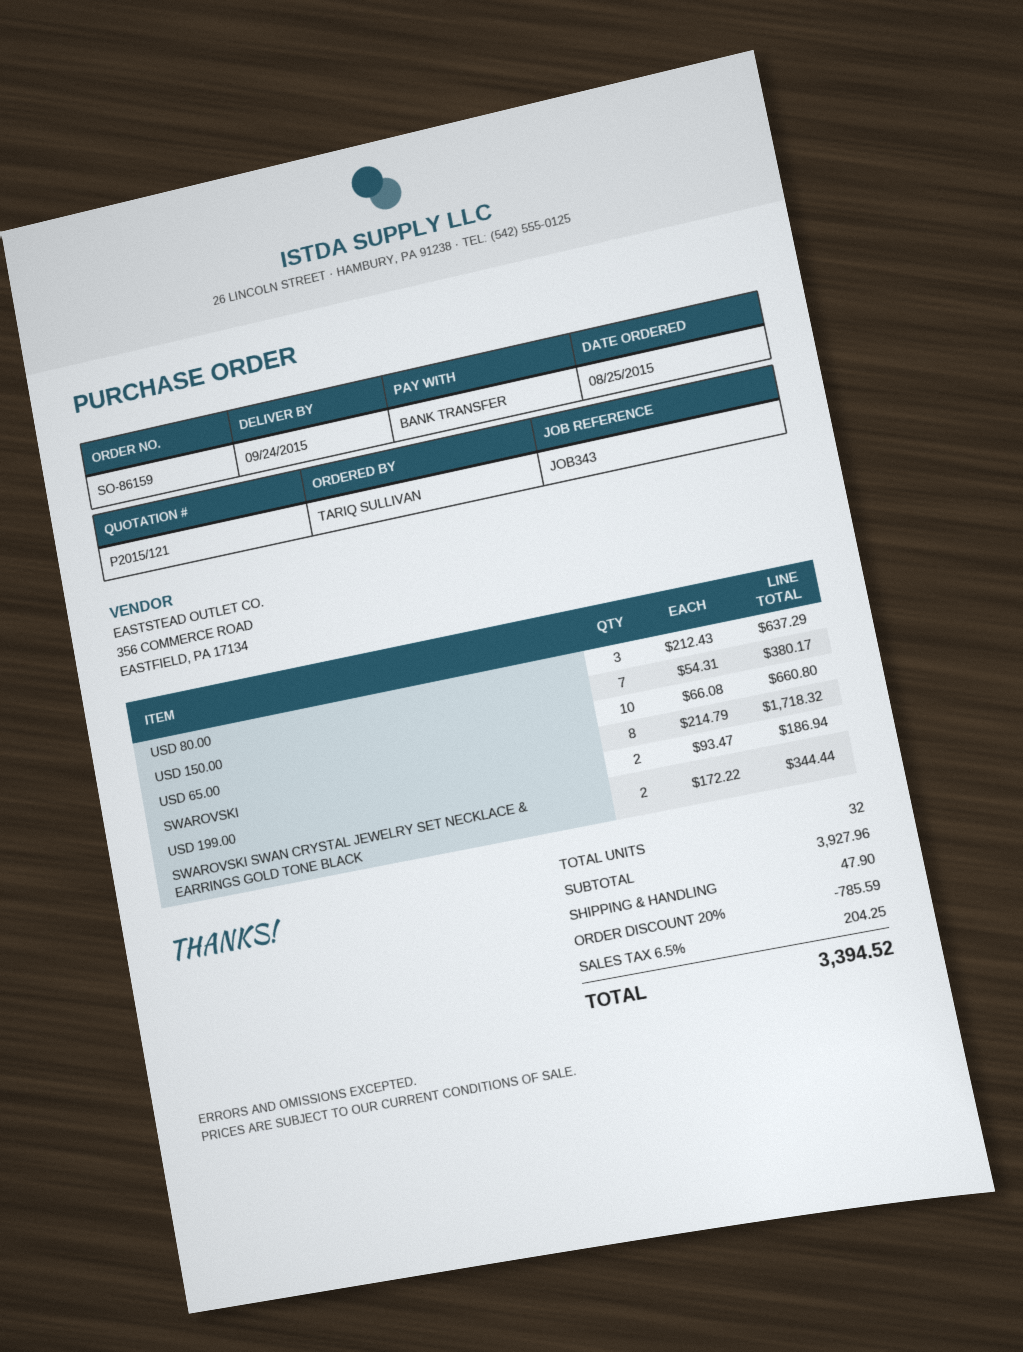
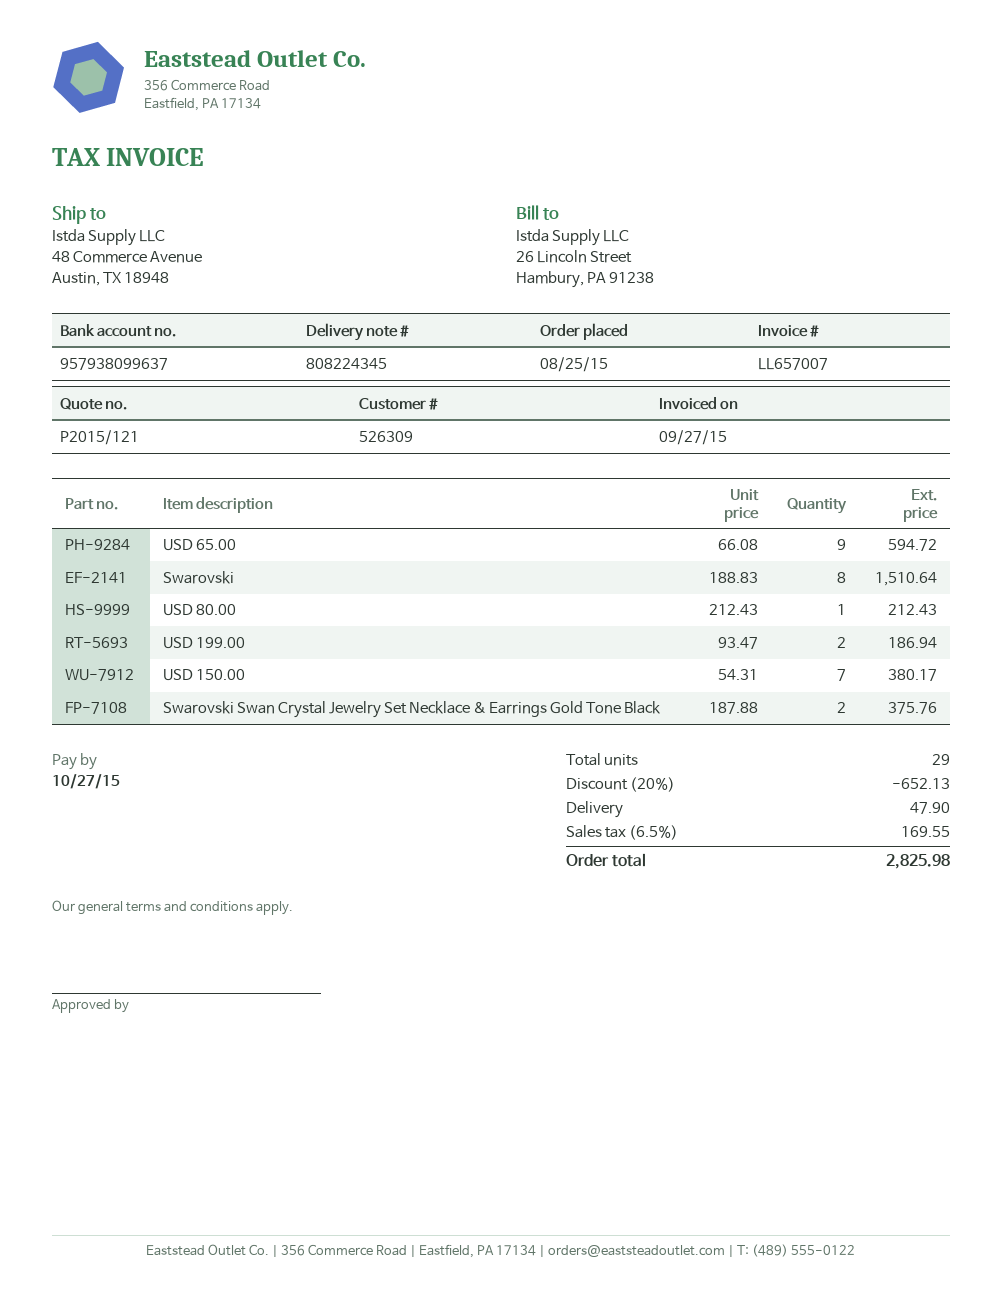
USD 80.00: 3 x 212.43 = 637.29 -> 1 x 212.43 = 212.43
USD 65.00: 10 x 66.08 = 660.80 -> 9 x 66.08 = 594.72
SWAROVSKI: 8 x 214.79 = 1718.32 -> 8 x 188.83 = 1510.64
SWAROVSKI SWAN CRYSTAL JEWELRY SET NECKLACE & EARRINGS GOLD TONE BLACK: 2 x 172.22 = 344.44 -> 2 x 187.88 = 375.76
total quantity: 32 -> 29
discount: 20% = 785.59 -> 20% = 652.13
tax: 6.5% = 204.25 -> 6.5% = 169.55
total: 3394.52 -> 2825.98

